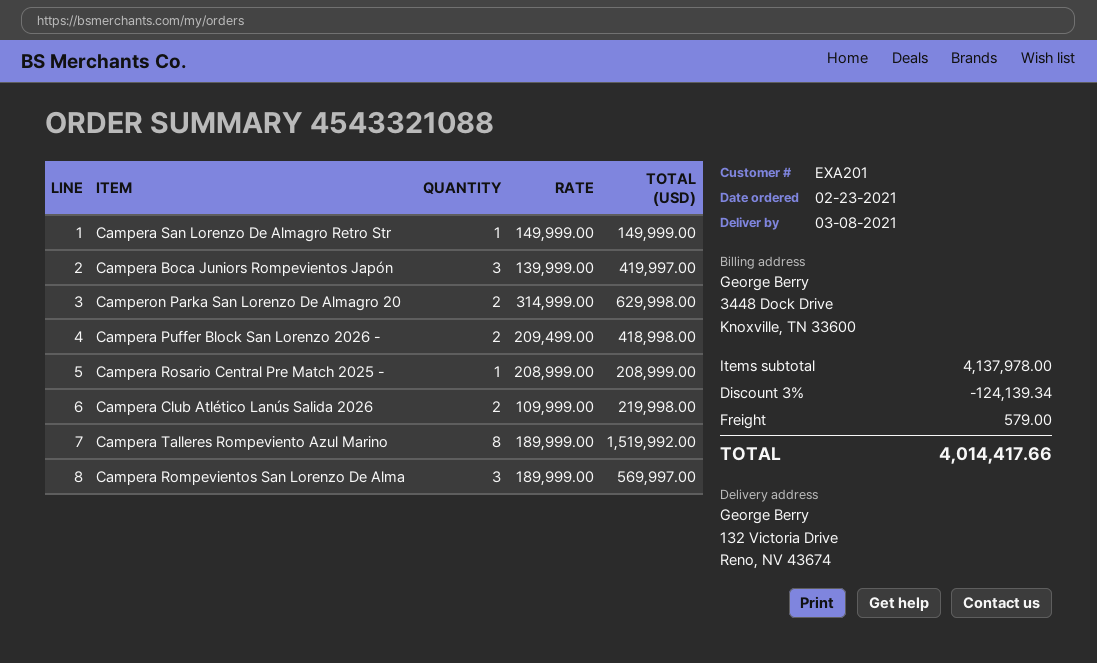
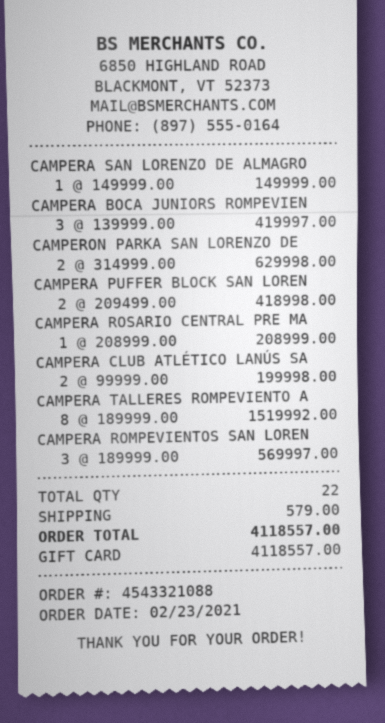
Campera Club Atlético Lanús Salida 2026: 2 x 109999.00 = 219998.00 -> 2 x 99999.00 = 199998.00
discount: 3% = 124139.34 -> none
total: 4014417.66 -> 4118557.00

